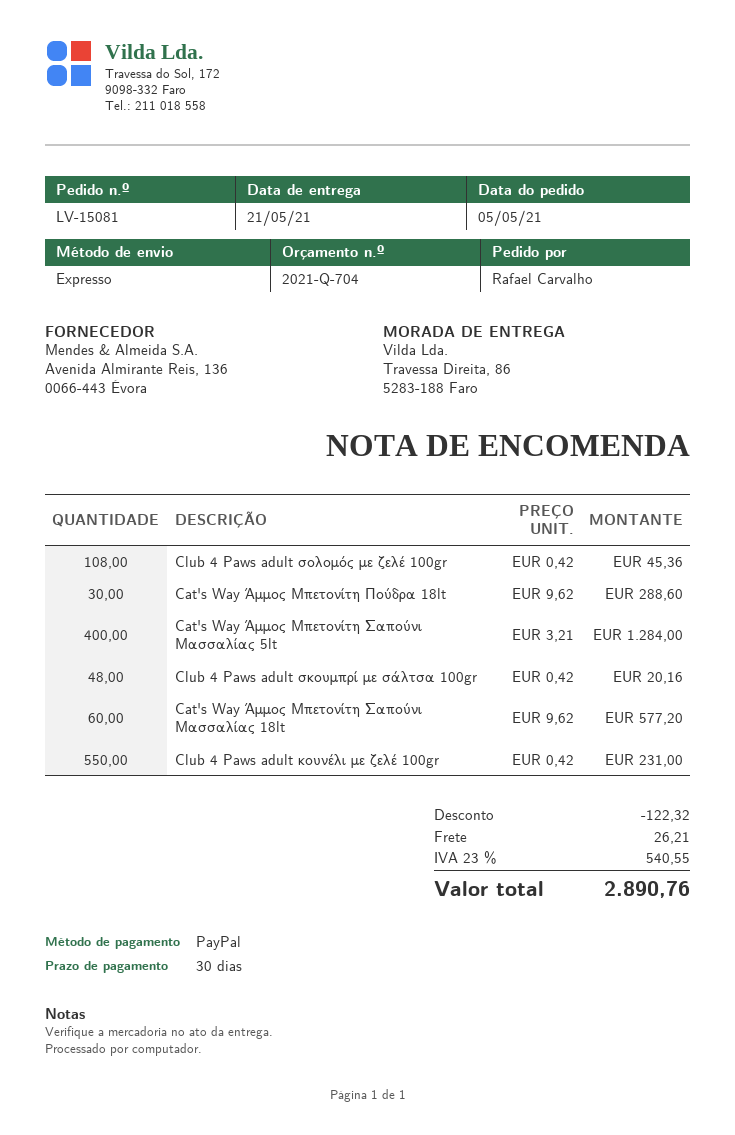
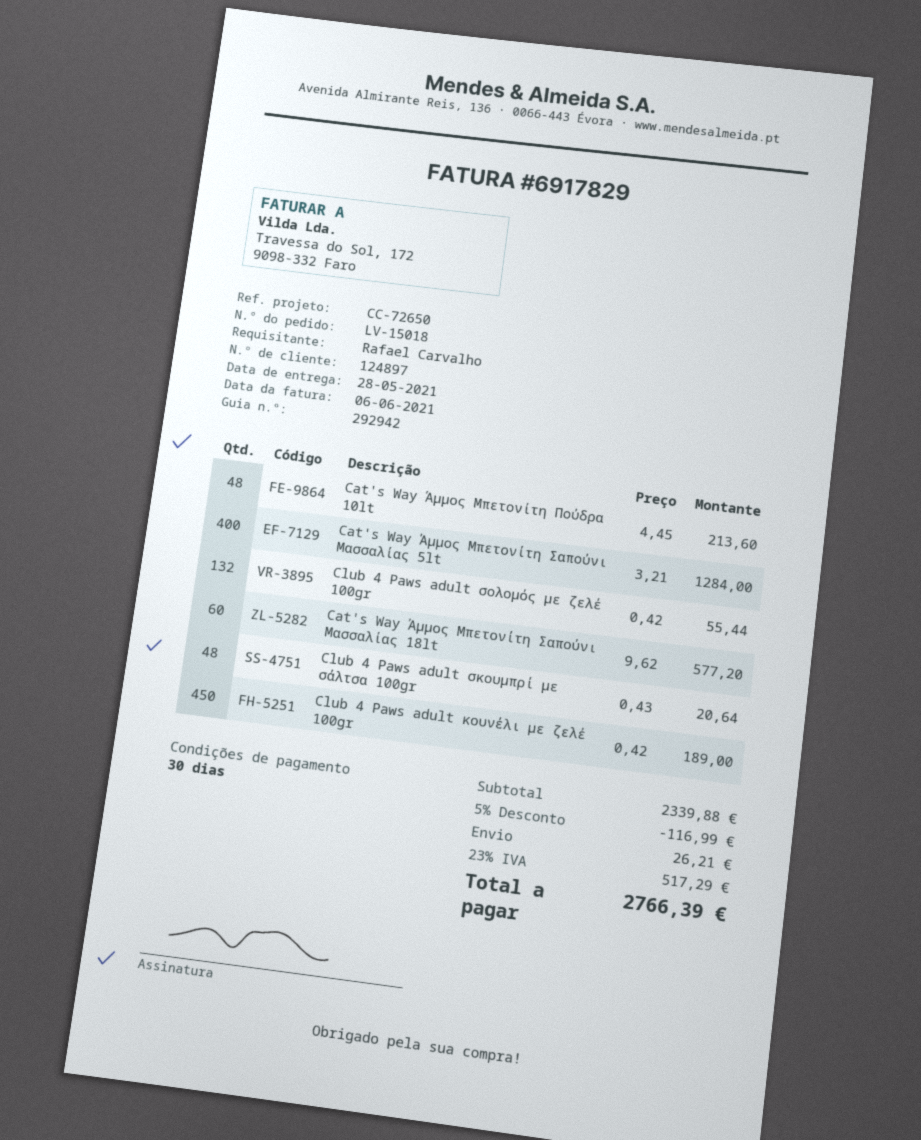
order number: LV-15081 -> LV-15018
delivery date: 2021-05-21 -> 2021-05-28
Club 4 Paws adult σολομός με ζελέ 100gr: 108 x 0.42 = 45.36 -> 132 x 0.42 = 55.44
Cat's Way Άμμος Μπετονίτη Πούδρα 18lt: 30 x 9.62 = 288.60 -> none
Club 4 Paws adult σκουμπρί με σάλτσα 100gr: 48 x 0.42 = 20.16 -> 48 x 0.43 = 20.64
Club 4 Paws adult κουνέλι με ζελέ 100gr: 550 x 0.42 = 231.00 -> 450 x 0.42 = 189.00
Cat's Way Άμμος Μπετονίτη Πούδρα 10lt: none -> 48 x 4.45 = 213.60
discount: 122.32 -> 116.99
tax: 23% = 540.55 -> 23% = 517.29
total: 2890.76 -> 2766.39

